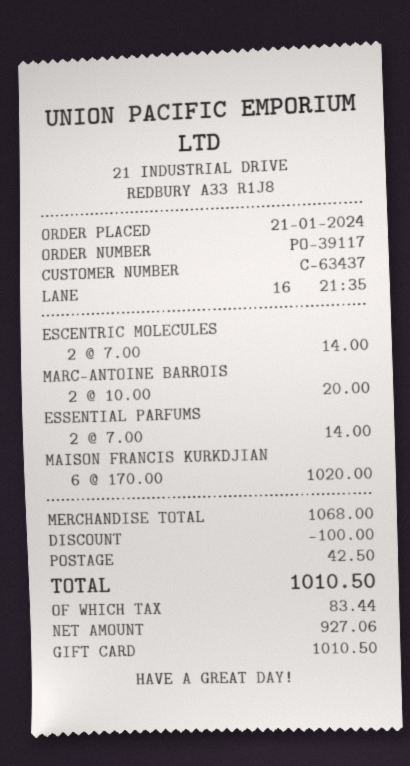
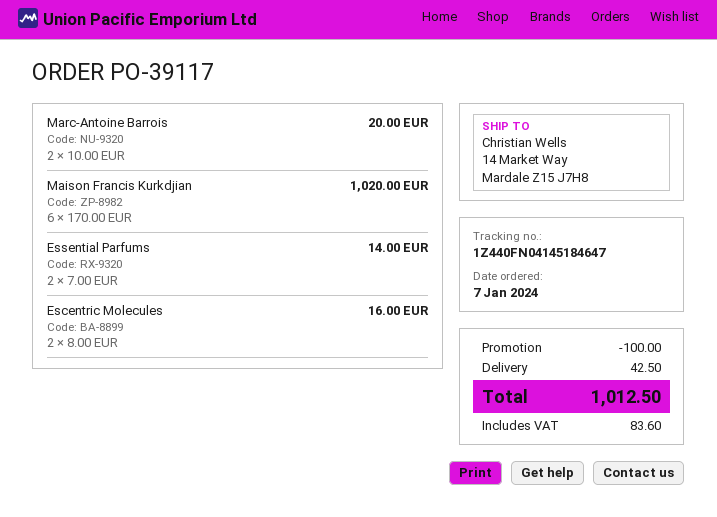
order date: 2024-01-21 -> 2024-01-07
ESCENTRIC MOLECULES: 2 x 7.00 = 14.00 -> 2 x 8.00 = 16.00
tax: 83.44 -> 83.60
total: 1010.50 -> 1012.50

